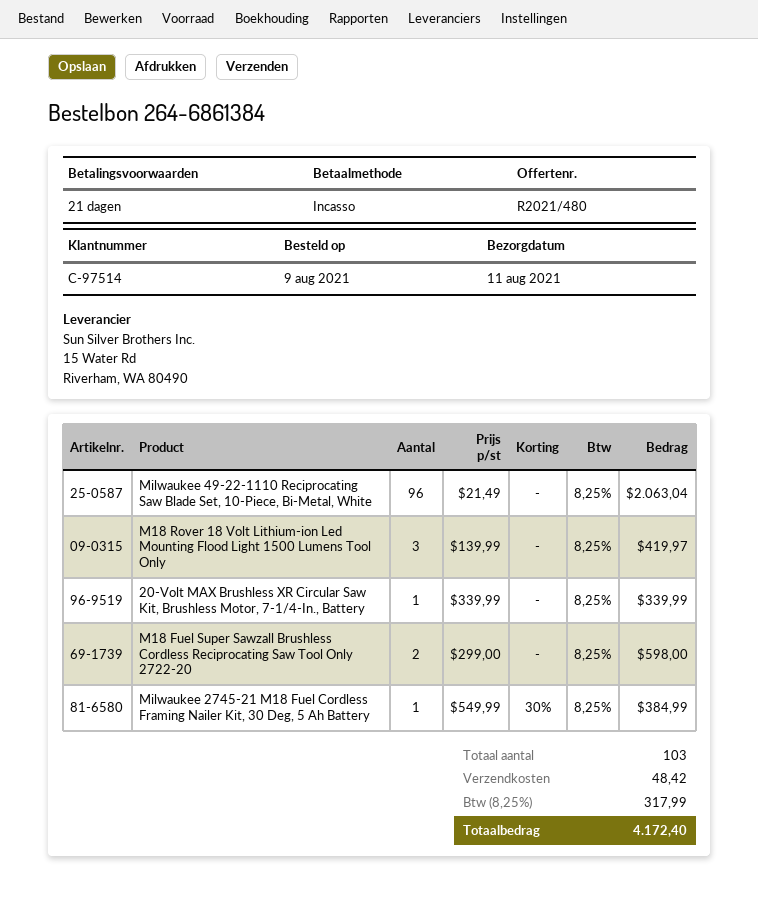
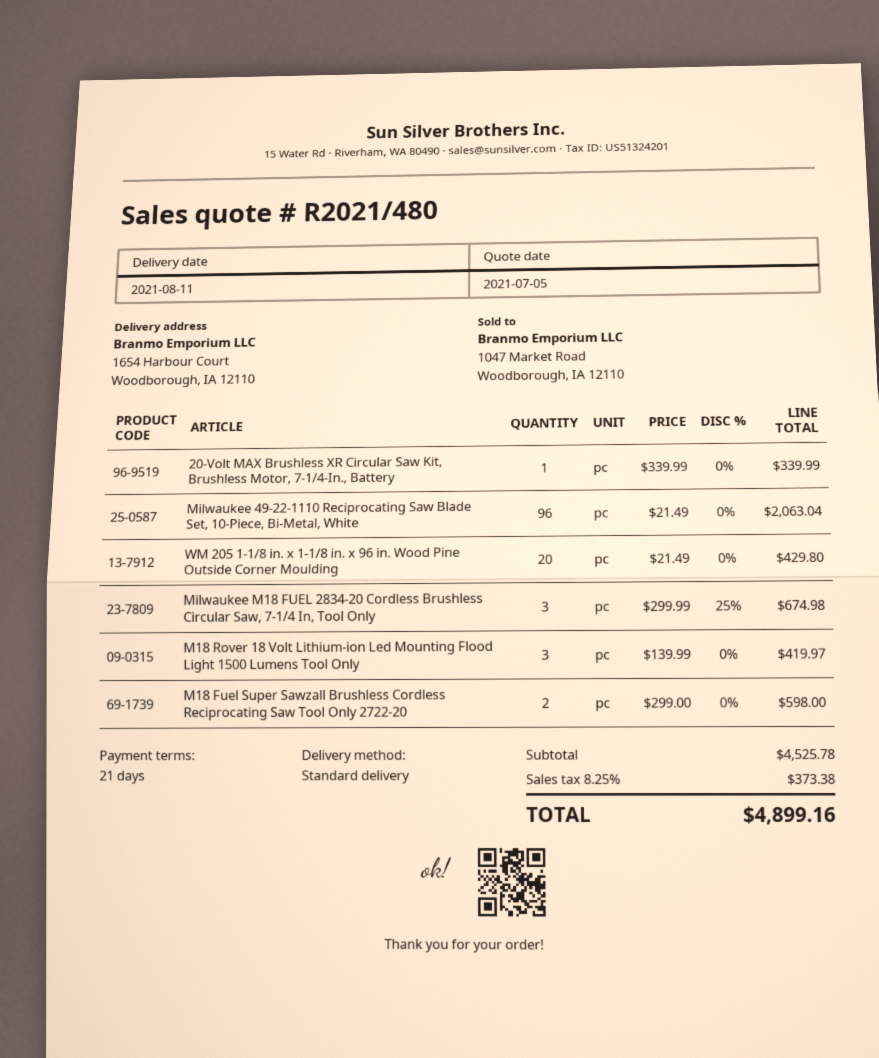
Milwaukee 2745-21 M18 Fuel Cordless Framing Nailer Kit, 30 Deg, 5 Ah Battery: 1 x 549.99 - 30% = 384.99 -> none
WM 205 1-1/8 in. x 1-1/8 in. x 96 in. Wood Pine Outside Corner Moulding: none -> 20 x 21.49 = 429.80
Milwaukee M18 FUEL 2834-20 Cordless Brushless Circular Saw, 7-1/4 In, Tool Only: none -> 3 x 299.99 - 25% = 674.98
shipping: 48.42 -> none
tax: 8.25% = 317.99 -> 8.25% = 373.38
total: 4172.40 -> 4899.16

